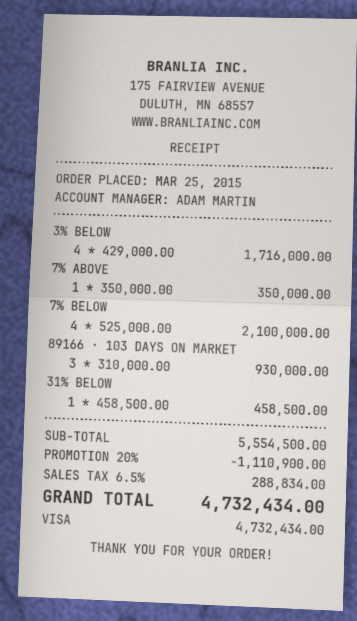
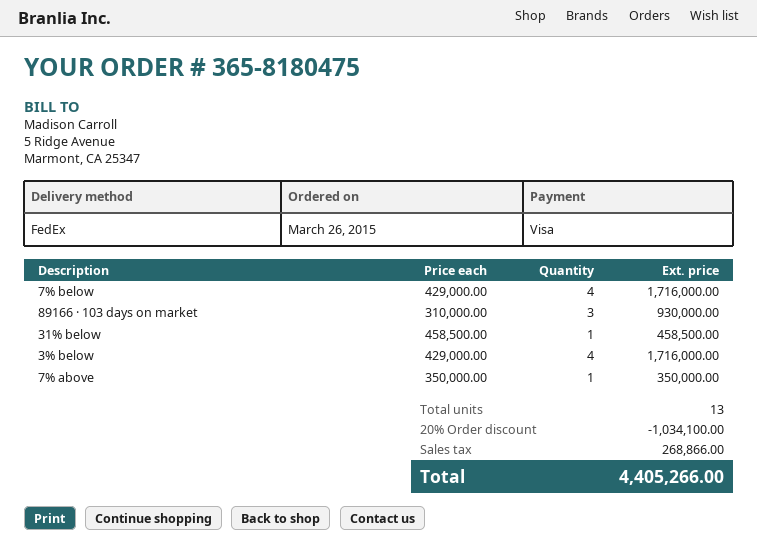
order date: 2015-03-25 -> 2015-03-26
7% BELOW: 4 x 525000.00 = 2100000.00 -> 4 x 429000.00 = 1716000.00
discount: 20% = 1110900.00 -> 20% = 1034100.00
tax: 288834.00 -> 268866.00
total: 4732434.00 -> 4405266.00

